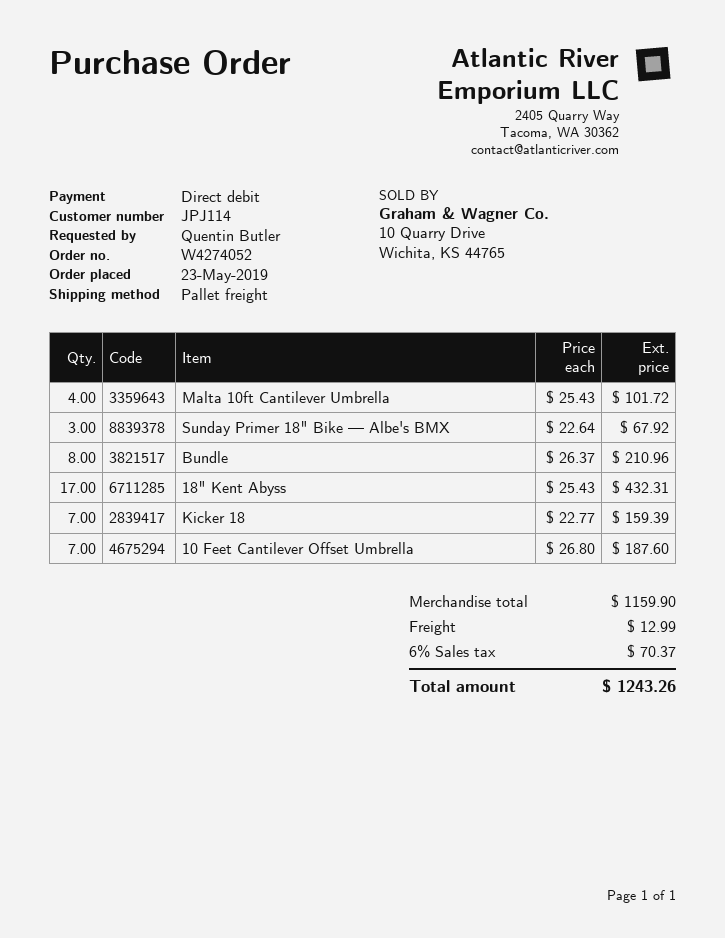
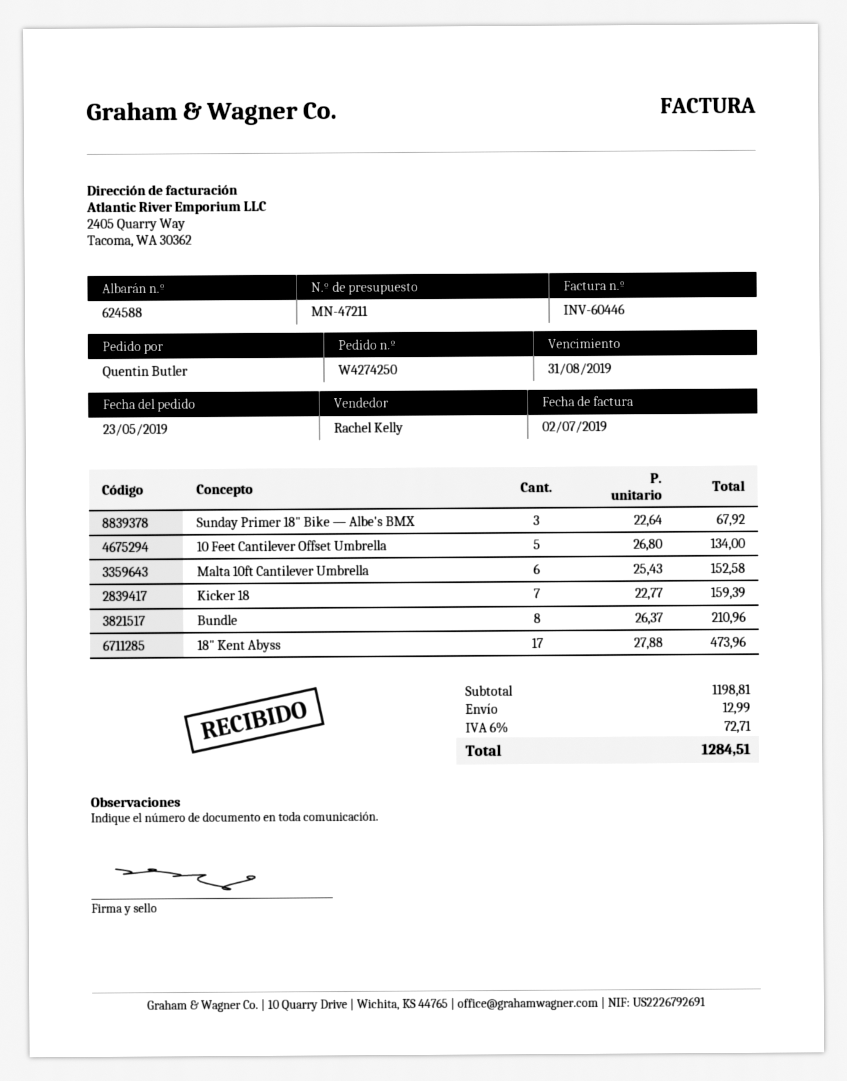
order number: W4274052 -> W4274250
Malta 10ft Cantilever Umbrella: 4 x 25.43 = 101.72 -> 6 x 25.43 = 152.58
18" Kent Abyss: 17 x 25.43 = 432.31 -> 17 x 27.88 = 473.96
10 Feet Cantilever Offset Umbrella: 7 x 26.80 = 187.60 -> 5 x 26.80 = 134.00
subtotal: 1159.90 -> 1198.81
tax: 6% = 70.37 -> 6% = 72.71
total: 1243.26 -> 1284.51

